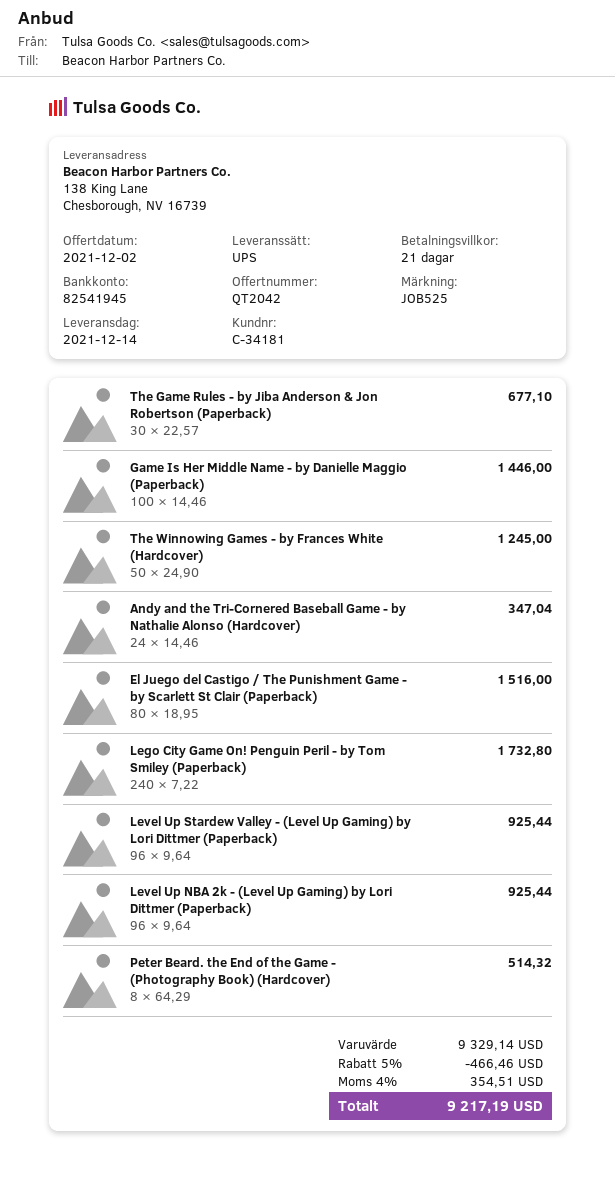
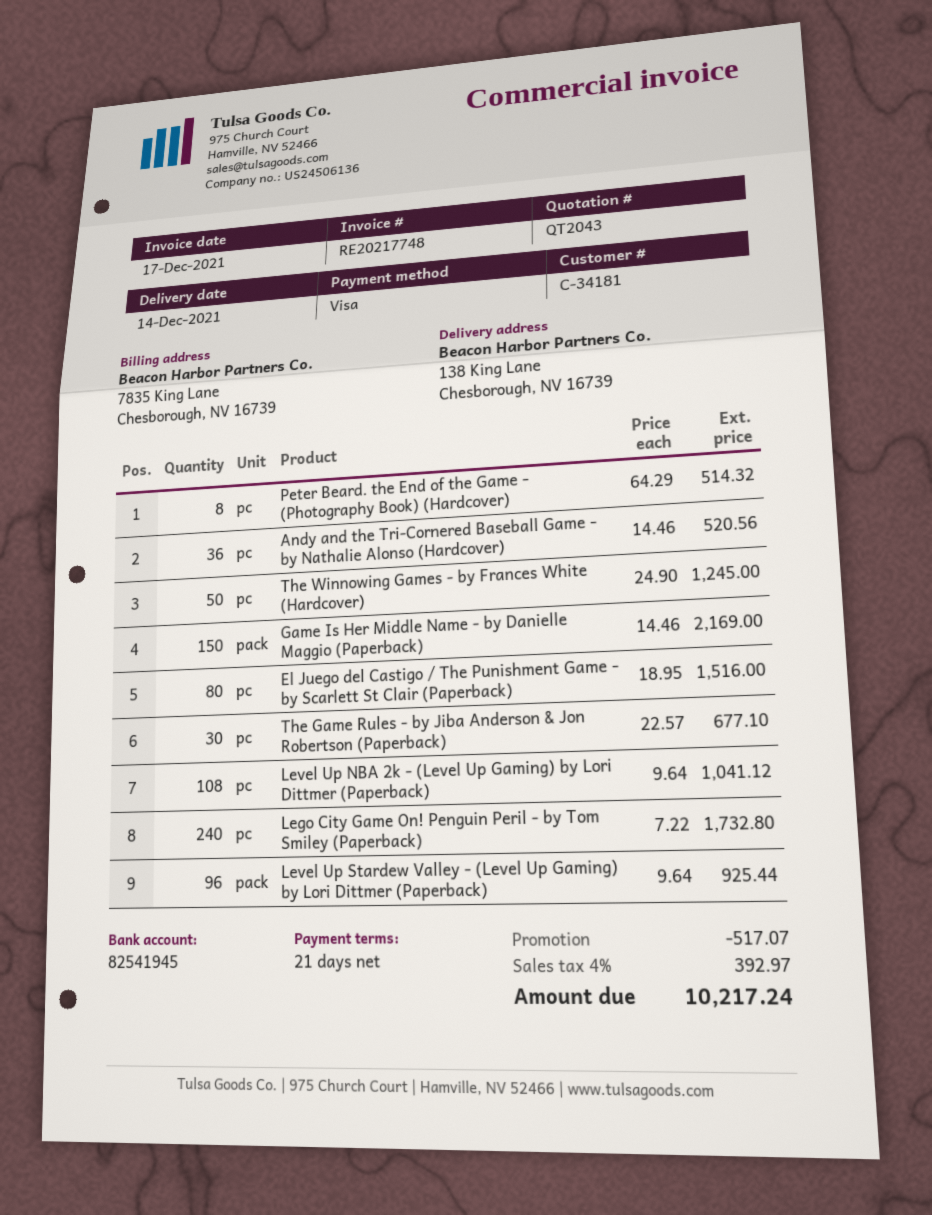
quote number: QT2042 -> QT2043
Game Is Her Middle Name - by Danielle Maggio (Paperback): 100 x 14.46 = 1446.00 -> 150 x 14.46 = 2169.00
Andy and the Tri-Cornered Baseball Game - by Nathalie Alonso (Hardcover): 24 x 14.46 = 347.04 -> 36 x 14.46 = 520.56
Level Up NBA 2k - (Level Up Gaming) by Lori Dittmer (Paperback): 96 x 9.64 = 925.44 -> 108 x 9.64 = 1041.12
discount: 466.46 -> 517.07
tax: 4% = 354.51 -> 4% = 392.97
total: 9217.19 -> 10217.24

